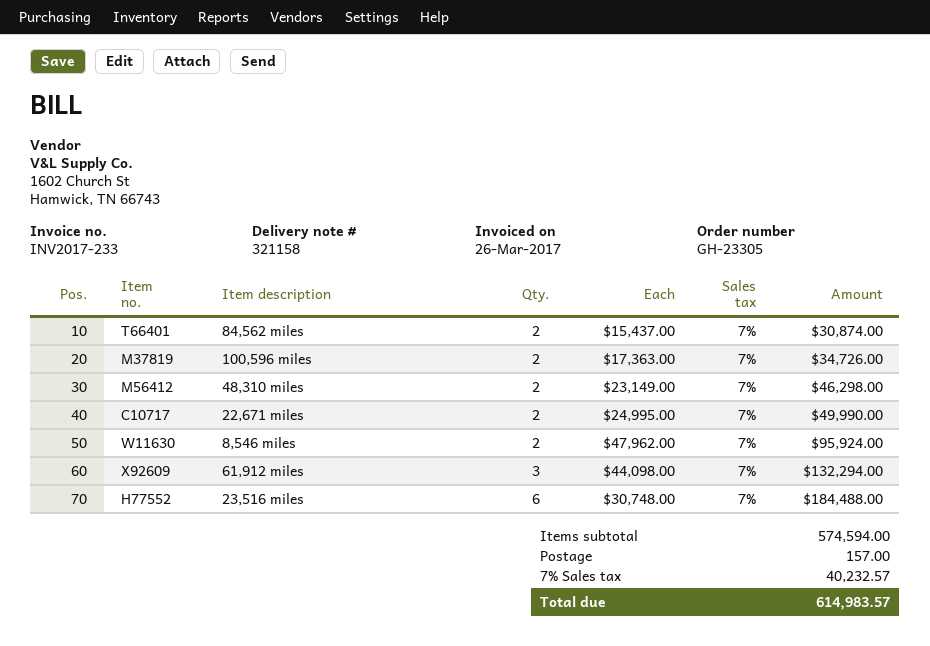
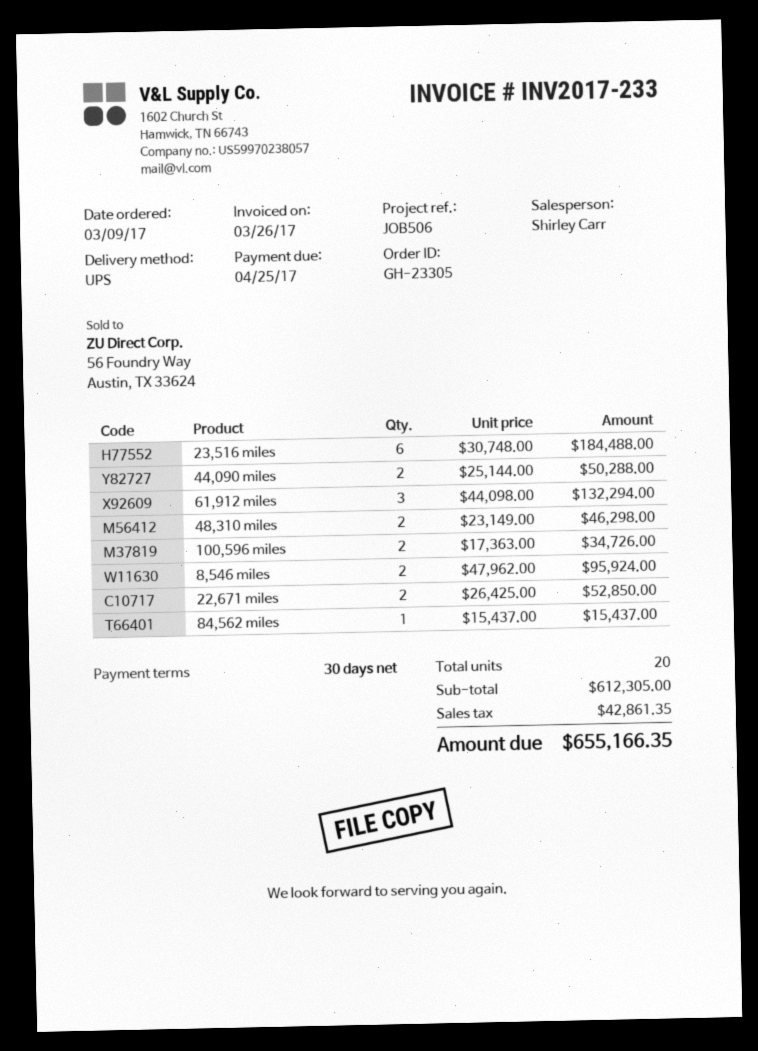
84,562 miles: 2 x 15437.00 = 30874.00 -> 1 x 15437.00 = 15437.00
22,671 miles: 2 x 24995.00 = 49990.00 -> 2 x 26425.00 = 52850.00
44,090 miles: none -> 2 x 25144.00 = 50288.00
subtotal: 574594.00 -> 612305.00
shipping: 157.00 -> none
tax: 40232.57 -> 42861.35
total: 614983.57 -> 655166.35

